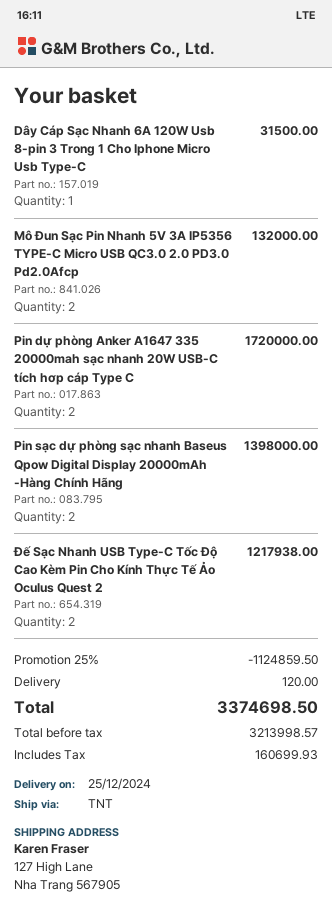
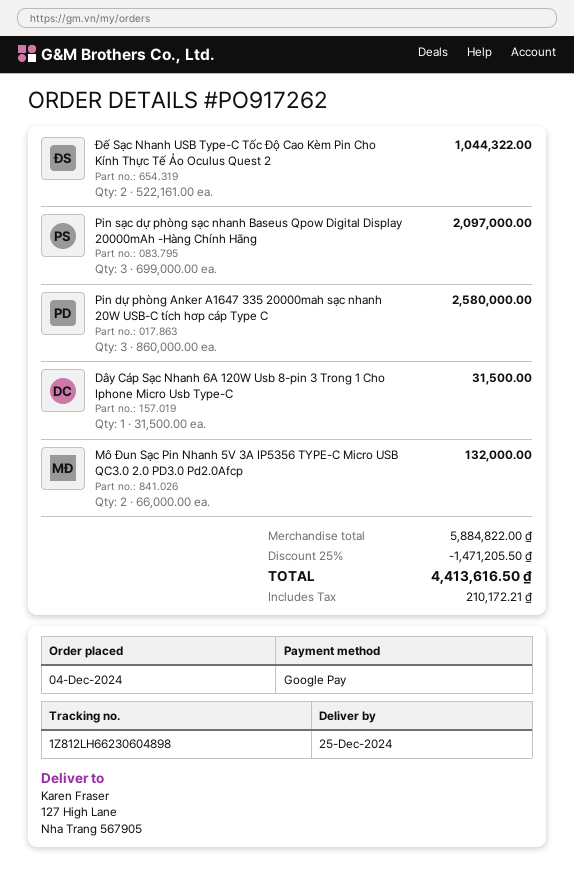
Pin dự phòng Anker A1647 335 20000mah sạc nhanh 20W USB-C tích hơp cáp Type C: 2 for 1720000.00 -> 3 for 2580000.00
Pin sạc dự phòng sạc nhanh Baseus Qpow Digital Display 20000mAh -Hàng Chính Hãng: 2 for 1398000.00 -> 3 for 2097000.00
Đế Sạc Nhanh USB Type-C Tốc Độ Cao Kèm Pin Cho Kính Thực Tế Ảo Oculus Quest 2: 2 for 1217938.00 -> 2 for 1044322.00
discount: 25% = 1124859.50 -> 25% = 1471205.50
shipping: 120.00 -> none
tax: 160699.93 -> 210172.21
total: 3374698.50 -> 4413616.50

